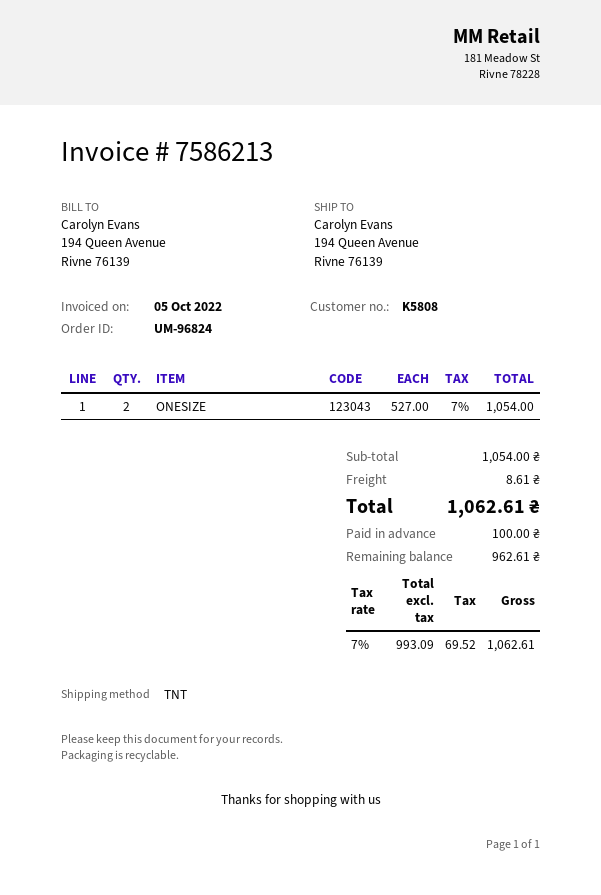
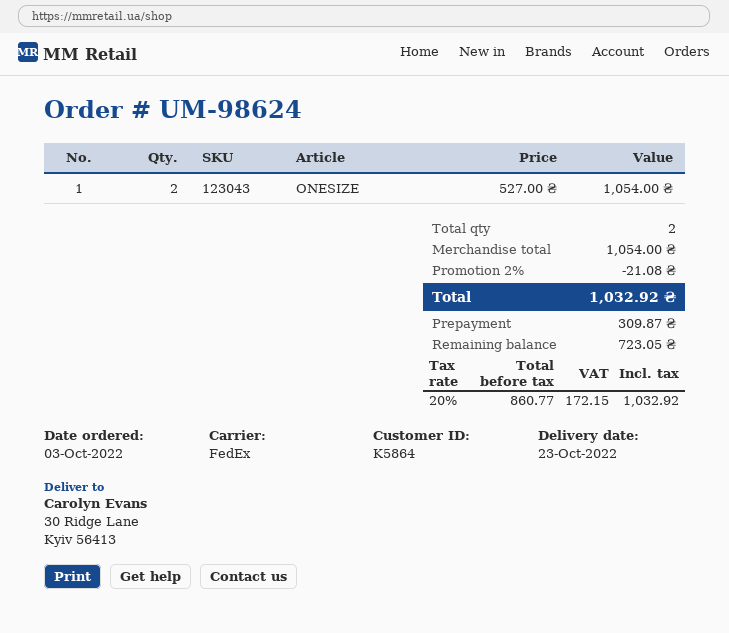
order number: UM-96824 -> UM-98624
customer number: K5808 -> K5864
shipping method: TNT -> FedEx
ship to: 194 Queen Avenue, Rivne 76139 -> 30 Ridge Lane, Kyiv 56413
discount: none -> 2% = 21.08
shipping: 8.61 -> none
net: 993.09 -> 860.77
tax: 7% = 69.52 -> 20% = 172.15
total: 1062.61 -> 1032.92
deposit: 100.00 -> 309.87
balance: 962.61 -> 723.05

